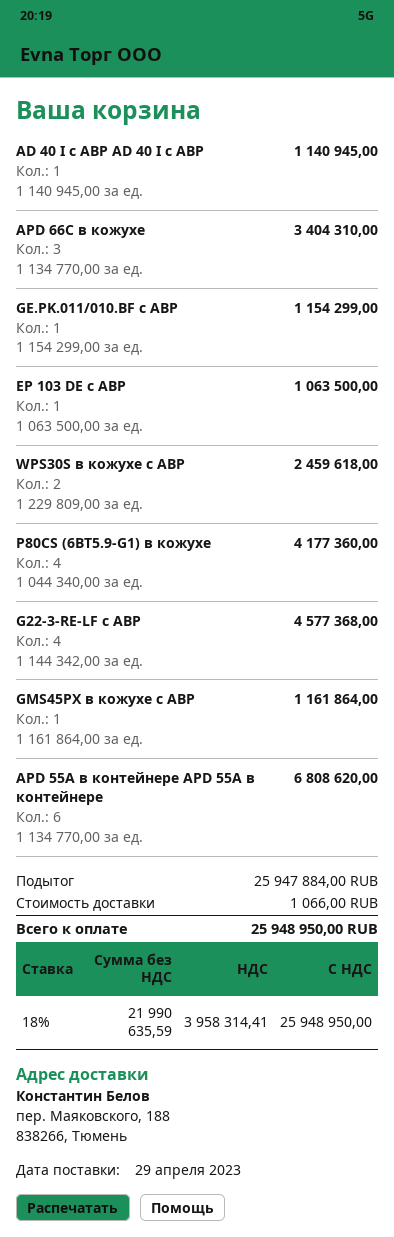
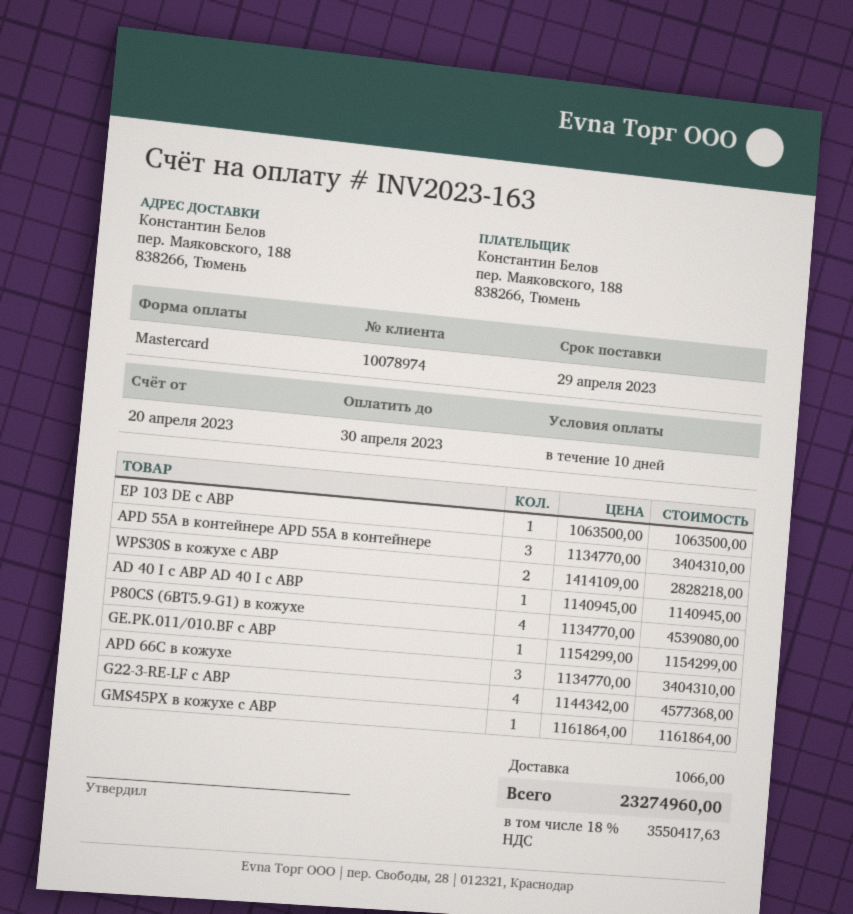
WPS30S в кожухе с АВР: 2 x 1229809.00 = 2459618.00 -> 2 x 1414109.00 = 2828218.00
P80CS (6BT5.9-G1) в кожухе: 4 x 1044340.00 = 4177360.00 -> 4 x 1134770.00 = 4539080.00
APD 55A в контейнере APD 55A в контейнере: 6 x 1134770.00 = 6808620.00 -> 3 x 1134770.00 = 3404310.00
tax: 18% = 3958314.41 -> 18% = 3550417.63
total: 25948950.00 -> 23274960.00

